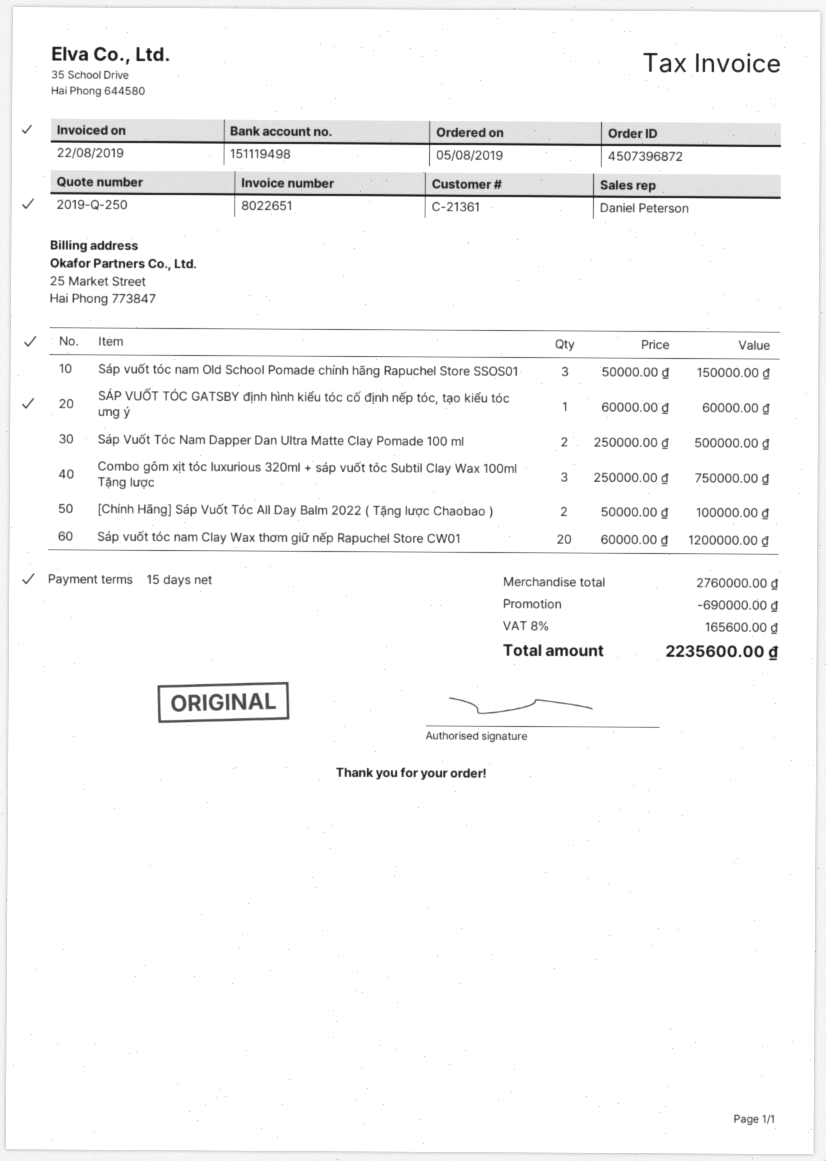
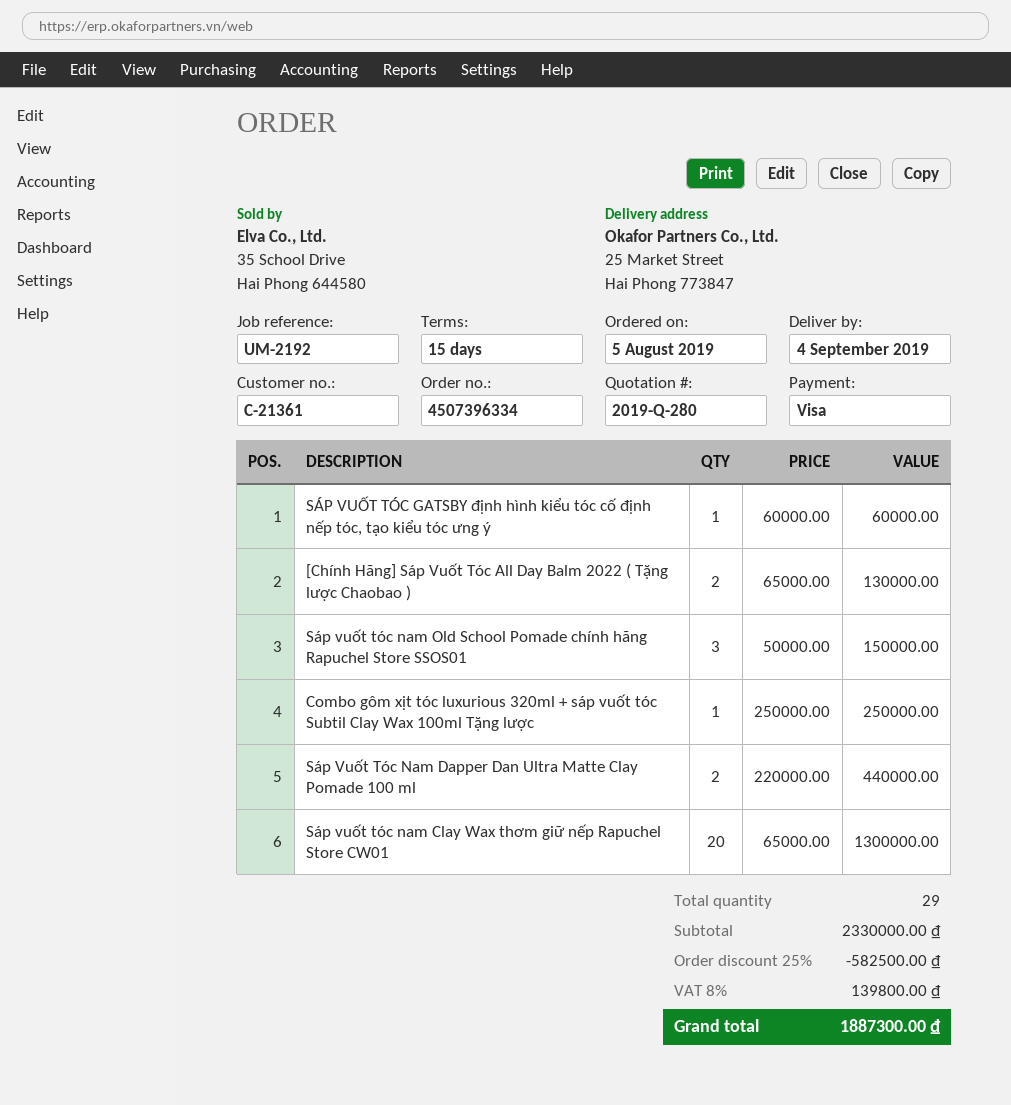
quote number: 2019-Q-250 -> 2019-Q-280
order number: 4507396872 -> 4507396334
Sáp Vuốt Tóc Nam Dapper Dan Ultra Matte Clay Pomade 100 ml: 2 x 250000.00 = 500000.00 -> 2 x 220000.00 = 440000.00
Combo gôm xịt tóc luxurious 320ml + sáp vuốt tóc Subtil Clay Wax 100ml Tặng lược: 3 x 250000.00 = 750000.00 -> 1 x 250000.00 = 250000.00
[Chính Hãng] Sáp Vuốt Tóc All Day Balm 2022 ( Tặng lược Chaobao ): 2 x 50000.00 = 100000.00 -> 2 x 65000.00 = 130000.00
Sáp vuốt tóc nam Clay Wax thơm giữ nếp Rapuchel Store CW01: 20 x 60000.00 = 1200000.00 -> 20 x 65000.00 = 1300000.00
subtotal: 2760000.00 -> 2330000.00
discount: 690000.00 -> 582500.00
tax: 8% = 165600.00 -> 8% = 139800.00
total: 2235600.00 -> 1887300.00

